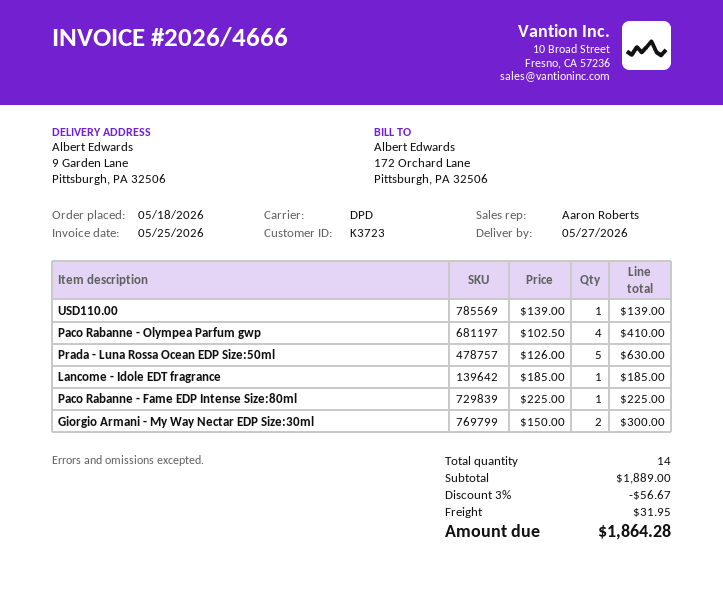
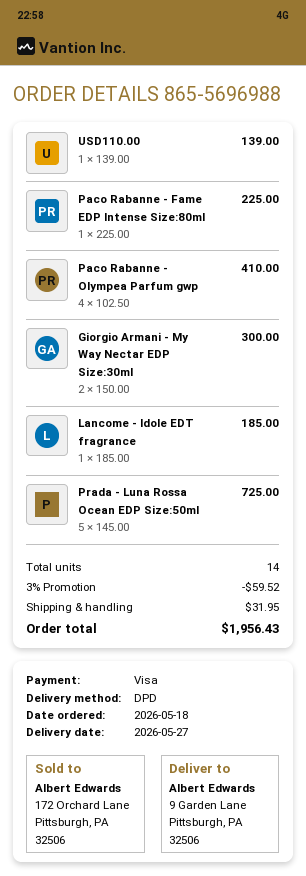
Prada - Luna Rossa Ocean EDP Size:50ml: 5 x 126.00 = 630.00 -> 5 x 145.00 = 725.00
discount: 3% = 56.67 -> 3% = 59.52
total: 1864.28 -> 1956.43

